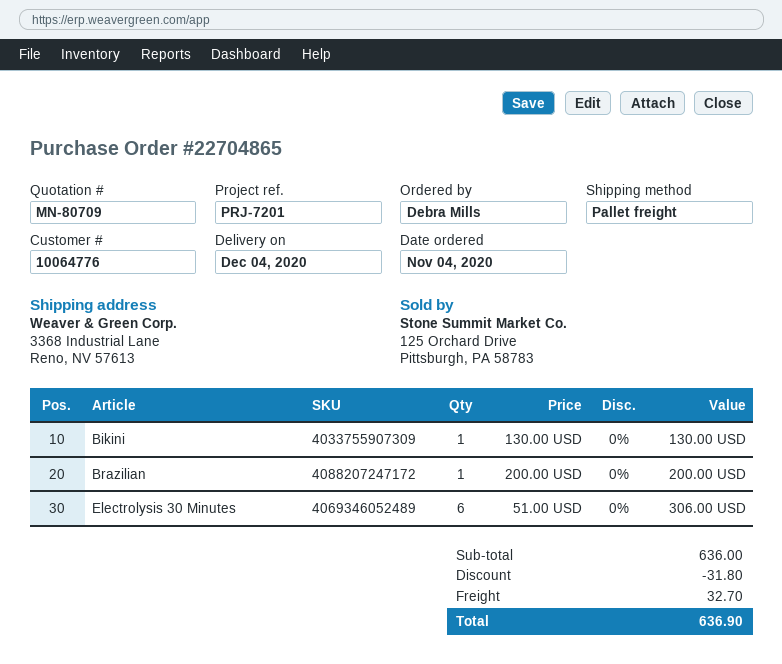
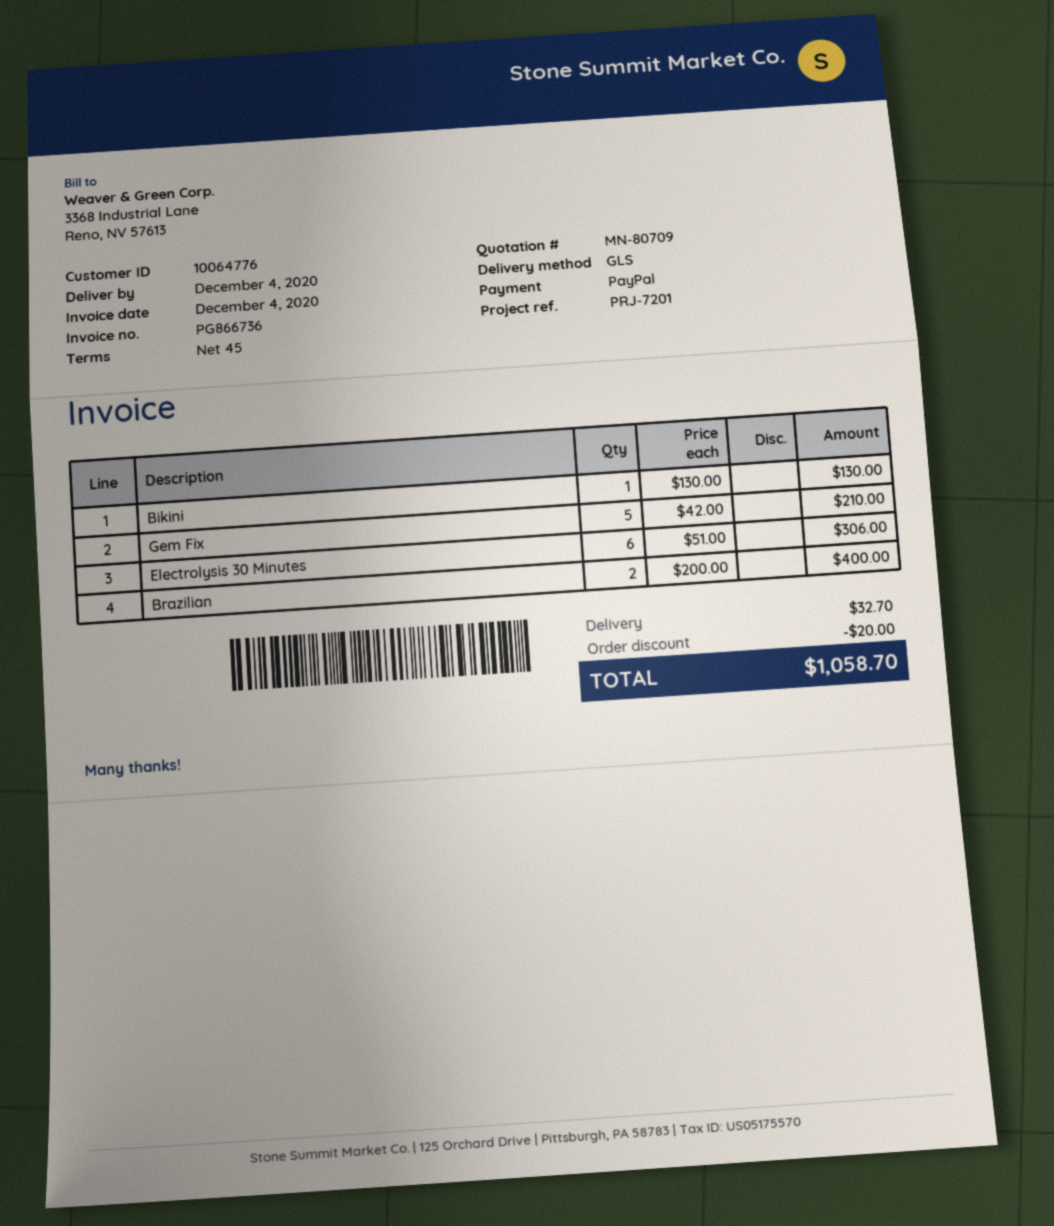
shipping method: pallet freight -> GLS
Brazilian: 1 x 200.00 = 200.00 -> 2 x 200.00 = 400.00
Gem Fix: none -> 5 x 42.00 = 210.00
discount: 31.80 -> 20.00
total: 636.90 -> 1058.70

